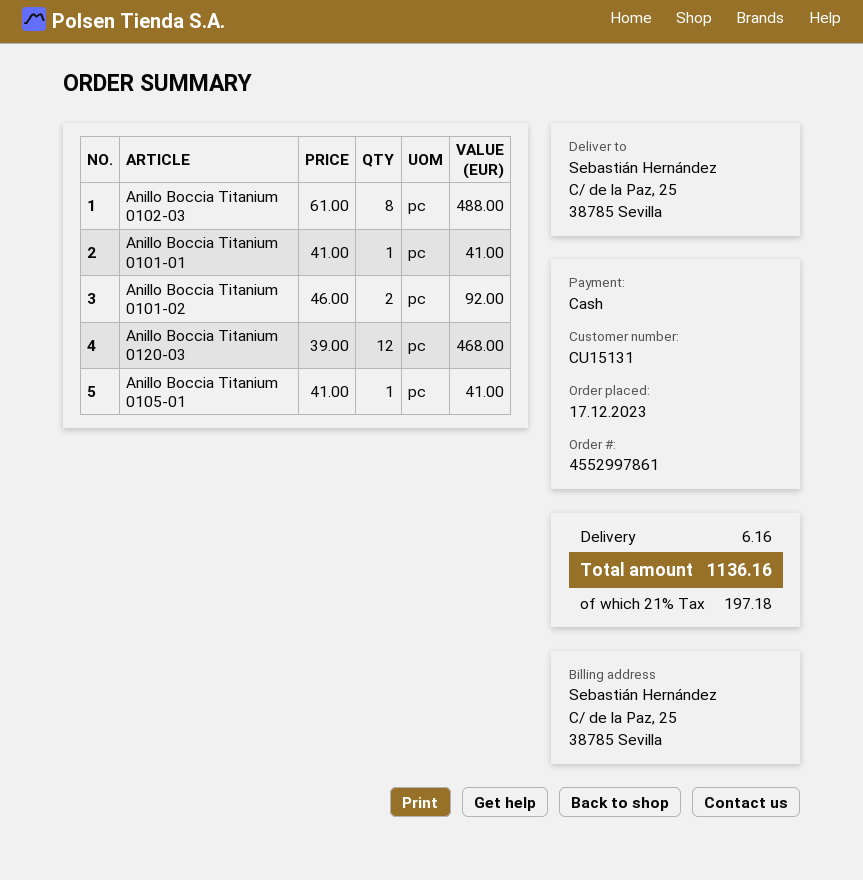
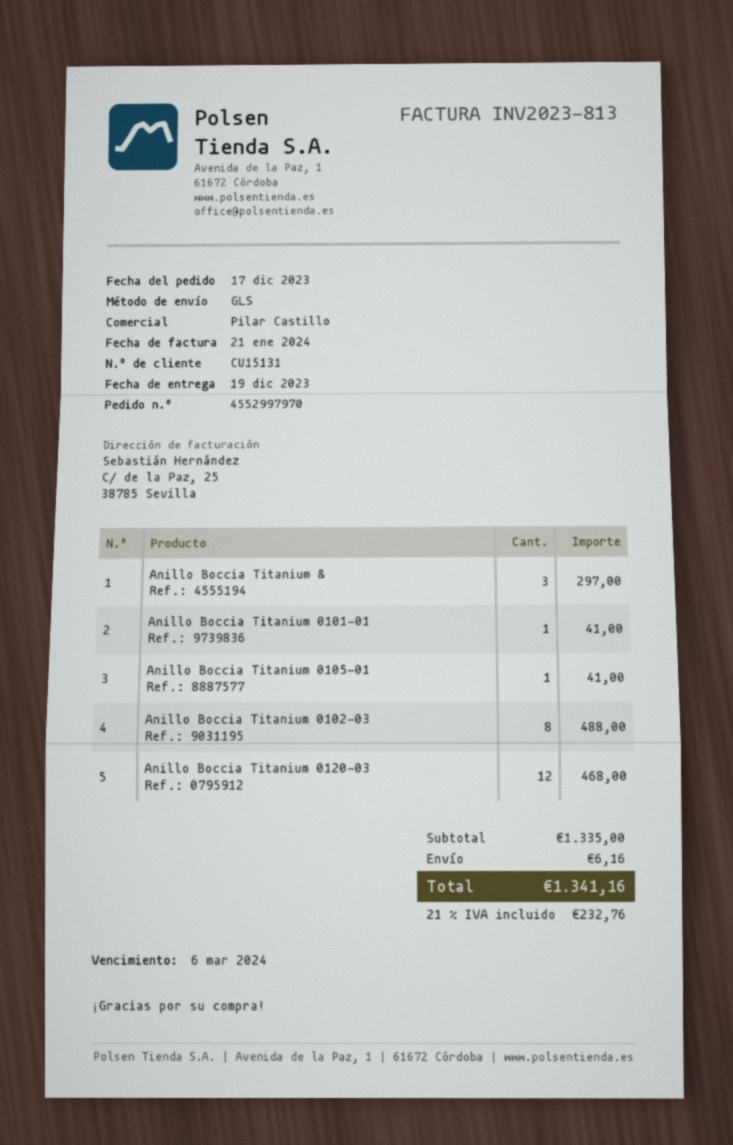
order number: 4552997861 -> 4552997970
Anillo Boccia Titanium 0101-02: 2 for 92.00 -> none
Anillo Boccia Titanium &: none -> 3 for 297.00
tax: 21% = 197.18 -> 21% = 232.76
total: 1136.16 -> 1341.16

